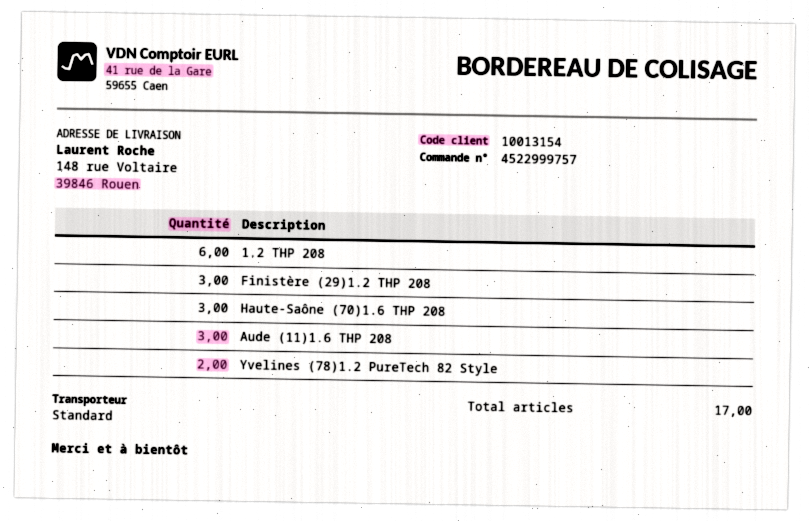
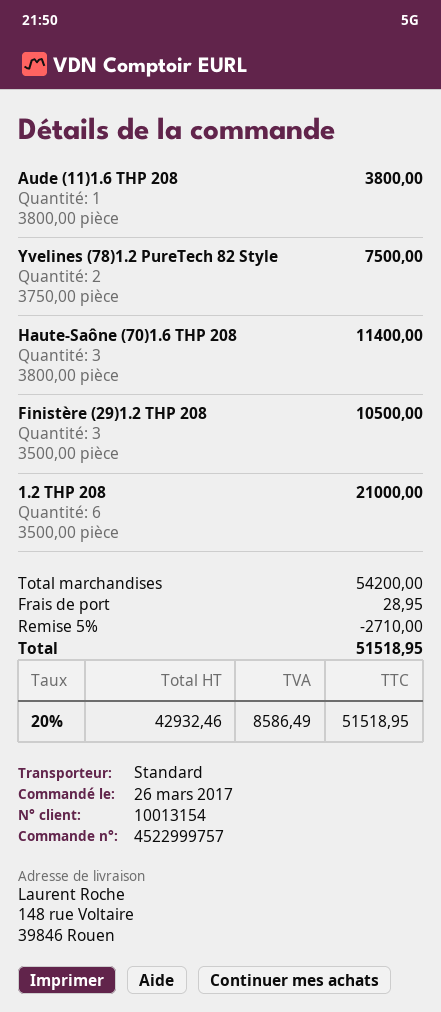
Aude (11)1.6 THP 208: 3 -> 1

